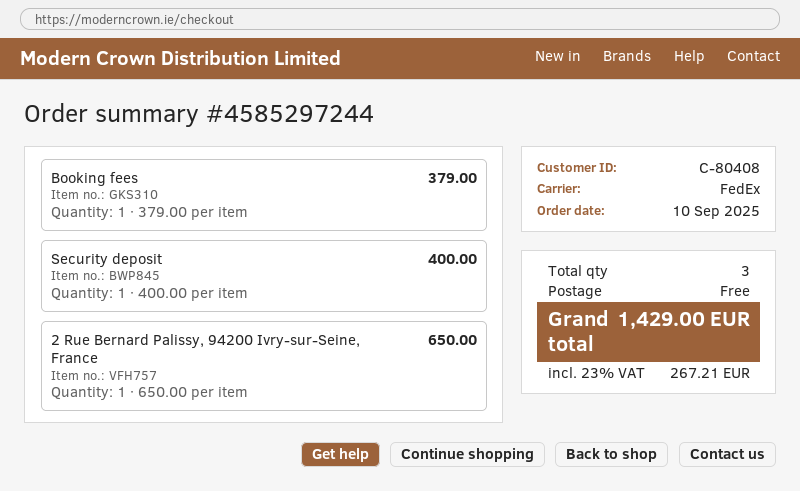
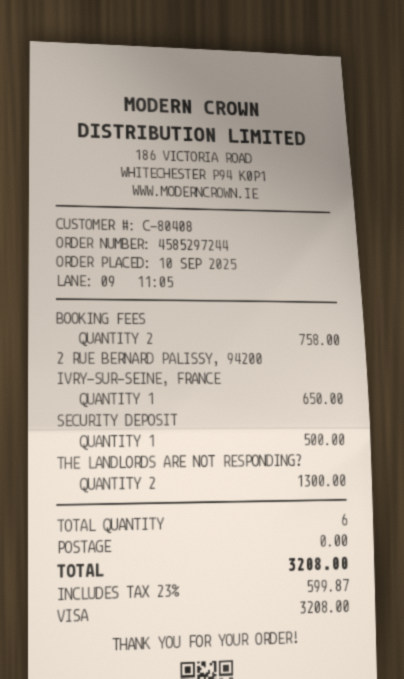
Booking fees: 1 for 379.00 -> 2 for 758.00
Security deposit: 1 for 400.00 -> 1 for 500.00
THE LANDLORDS ARE NOT RESPONDING?: none -> 2 for 1300.00
total quantity: 3 -> 6
tax: 23% = 267.21 -> 23% = 599.87
total: 1429.00 -> 3208.00

